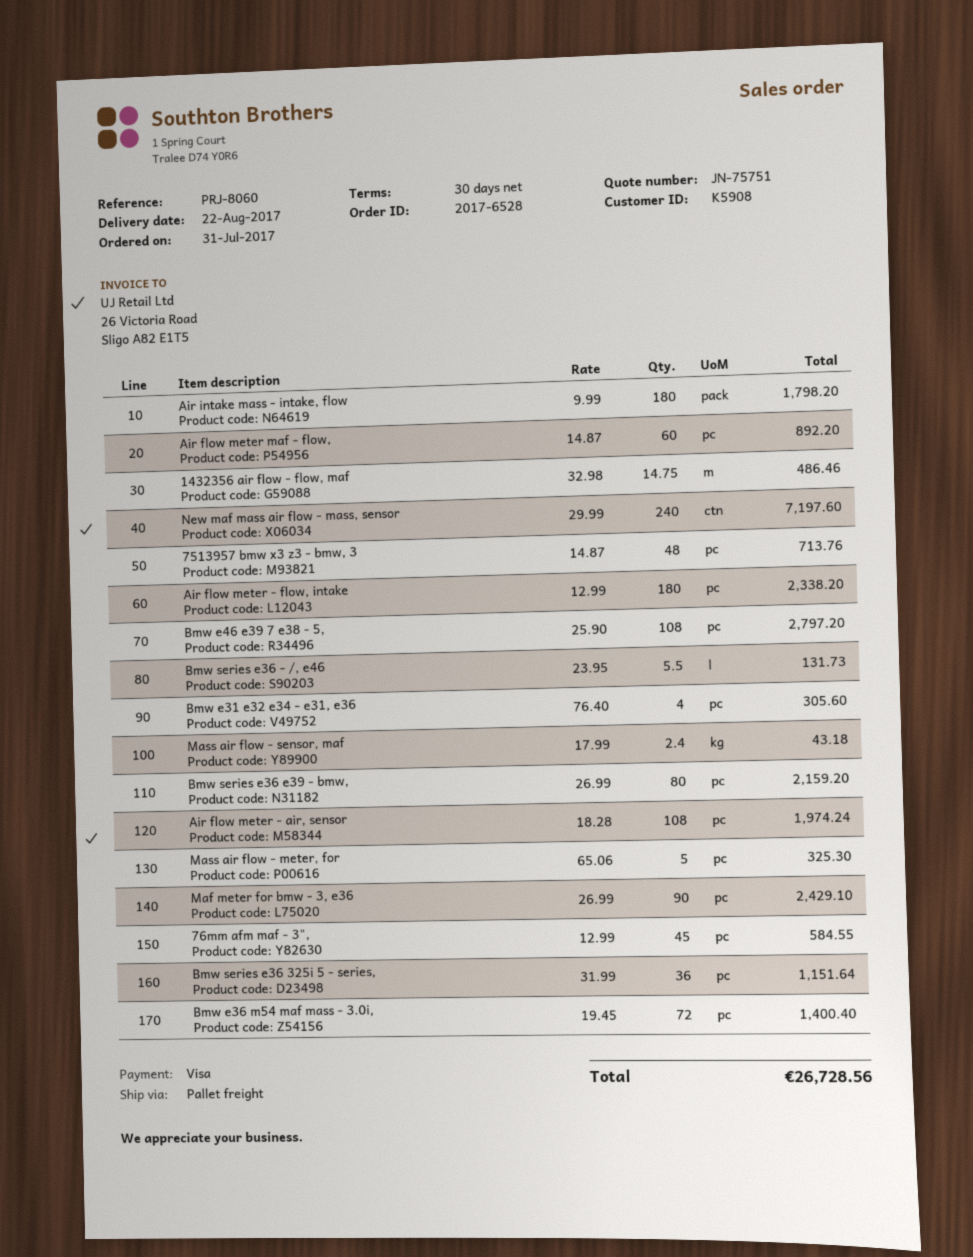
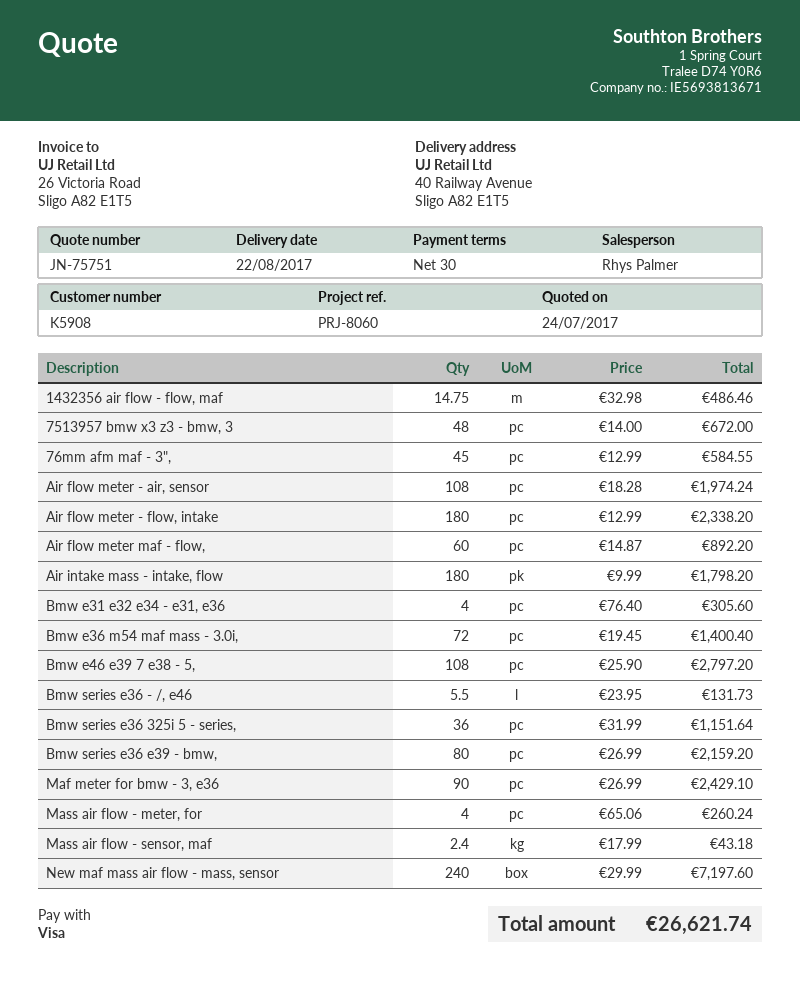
7513957 bmw x3 z3 - bmw, 3: 48 x 14.87 = 713.76 -> 48 x 14.00 = 672.00
Mass air flow - meter, for: 5 x 65.06 = 325.30 -> 4 x 65.06 = 260.24
total: 26728.56 -> 26621.74

